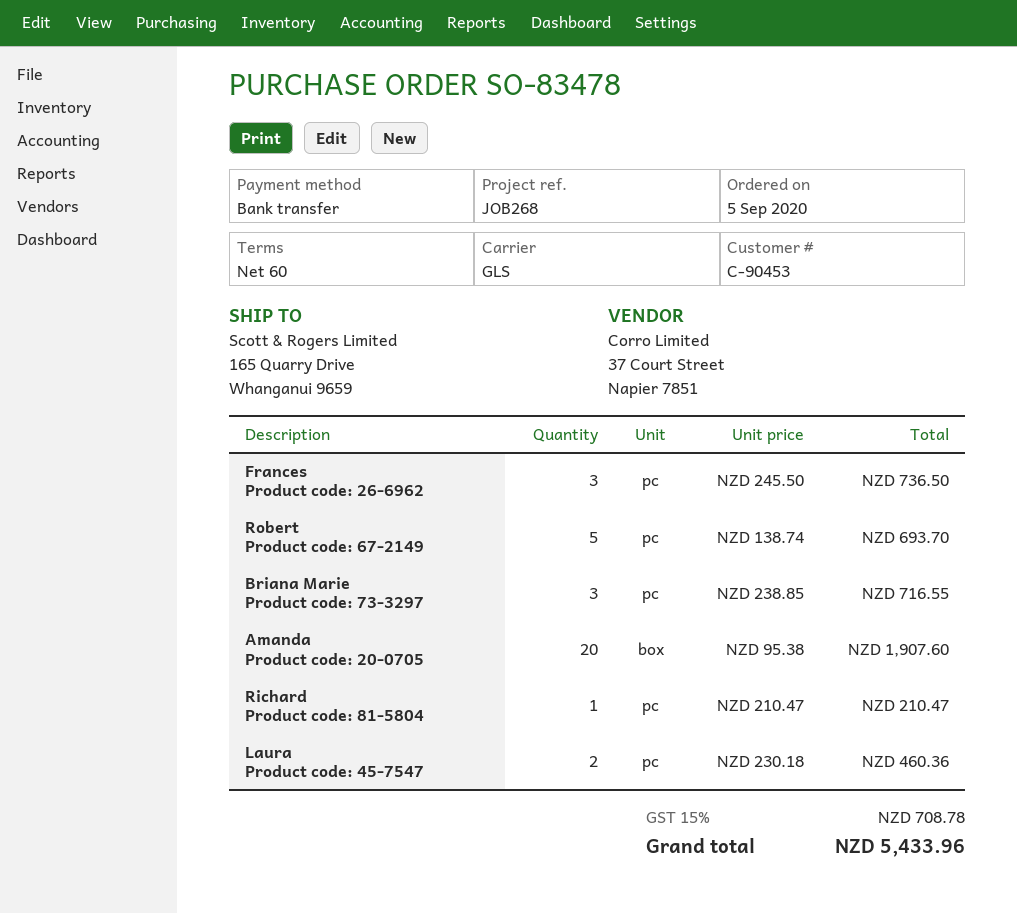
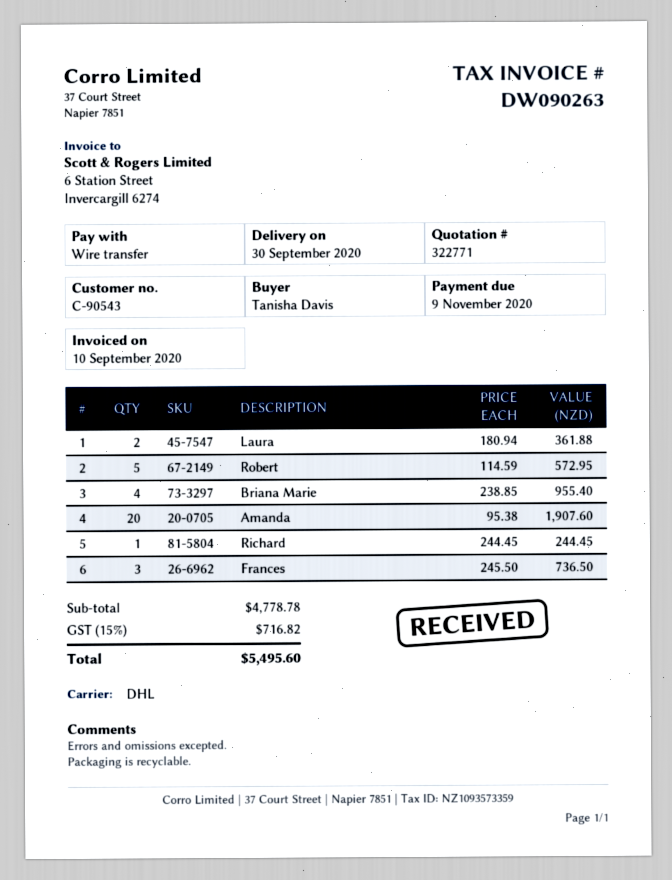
customer number: C-90453 -> C-90543
shipping method: GLS -> DHL
Robert: 5 x 138.74 = 693.70 -> 5 x 114.59 = 572.95
Briana Marie: 3 x 238.85 = 716.55 -> 4 x 238.85 = 955.40
Richard: 1 x 210.47 = 210.47 -> 1 x 244.45 = 244.45
Laura: 2 x 230.18 = 460.36 -> 2 x 180.94 = 361.88
tax: 15% = 708.78 -> 15% = 716.82
total: 5433.96 -> 5495.60

